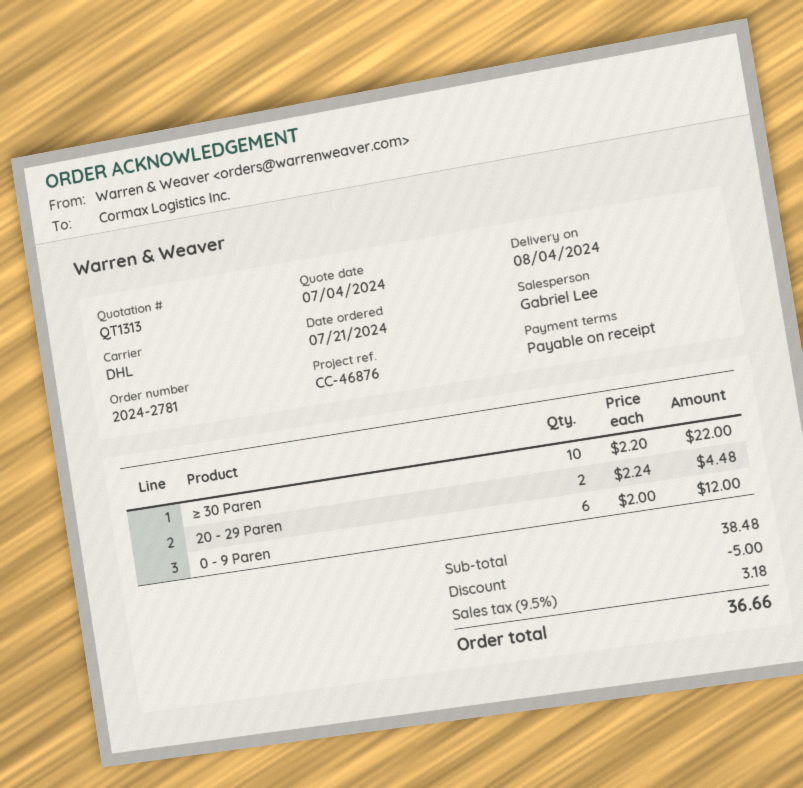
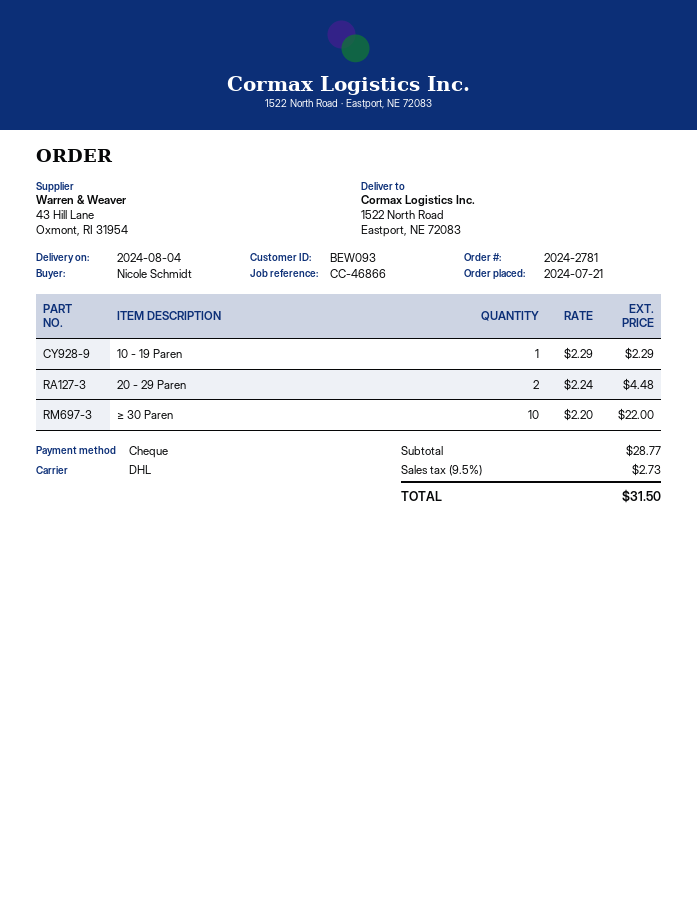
reference: CC-46876 -> CC-46866
0 - 9 Paren: 6 x 2.00 = 12.00 -> none
10 - 19 Paren: none -> 1 x 2.29 = 2.29
subtotal: 38.48 -> 28.77
discount: 5.00 -> none
tax: 9.5% = 3.18 -> 9.5% = 2.73
total: 36.66 -> 31.50

